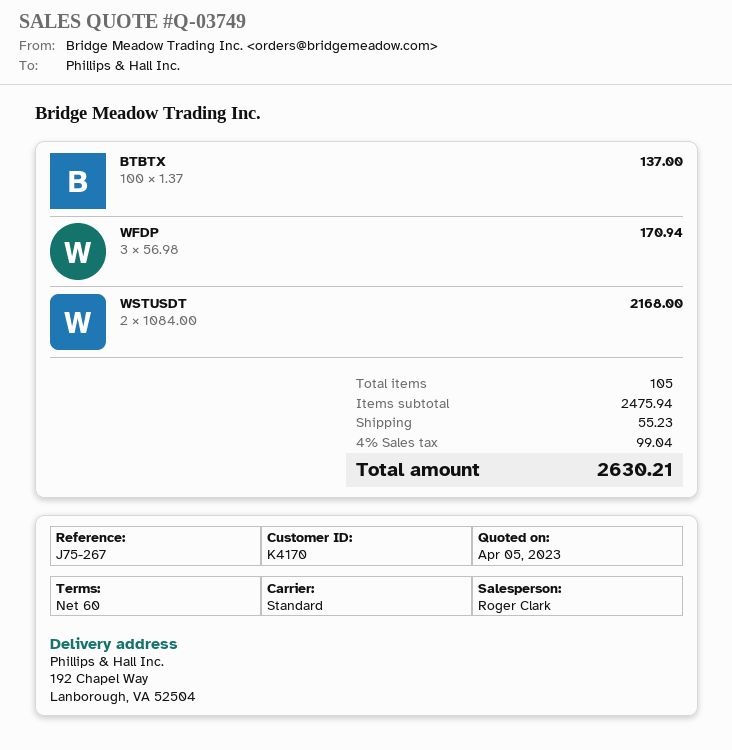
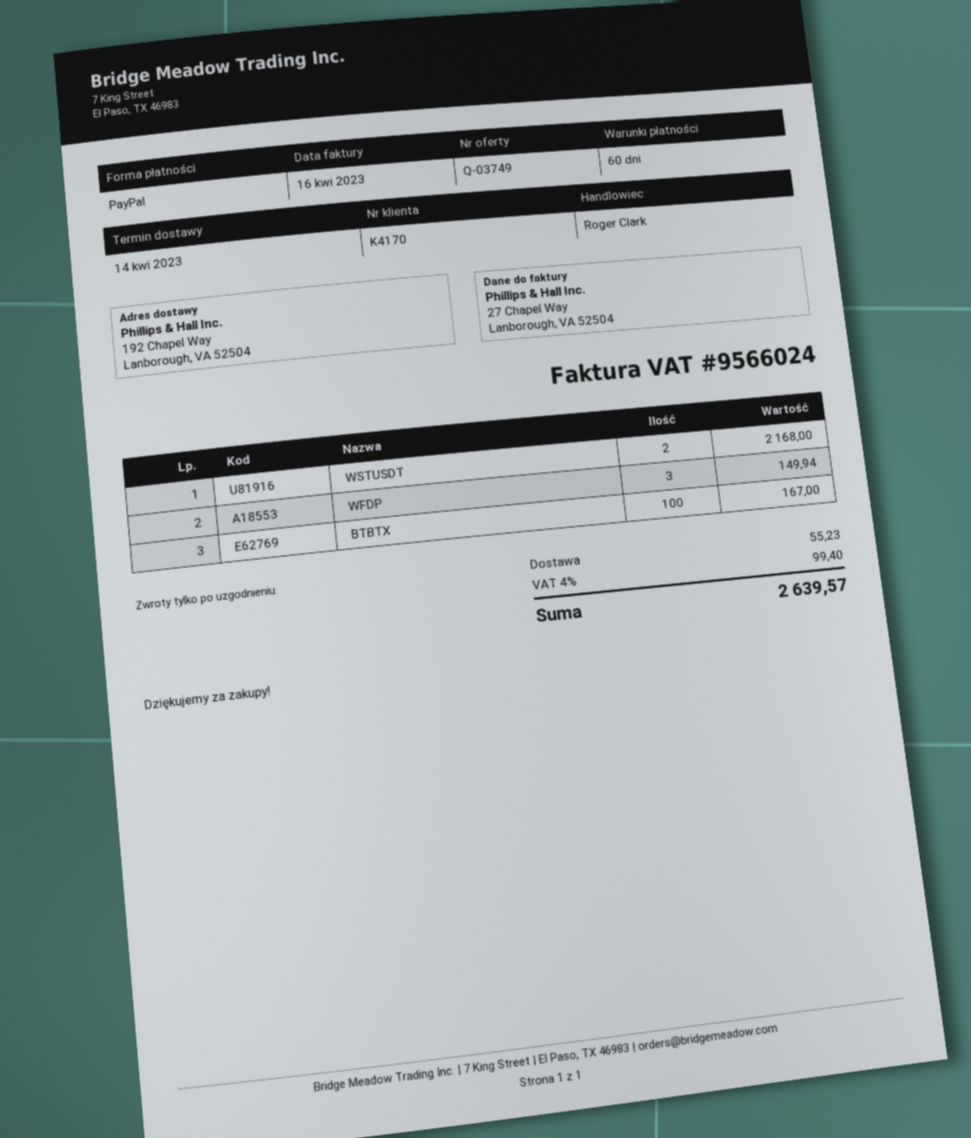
BTBTX: 100 for 137.00 -> 100 for 167.00
WFDP: 3 for 170.94 -> 3 for 149.94
tax: 4% = 99.04 -> 4% = 99.40
total: 2630.21 -> 2639.57

